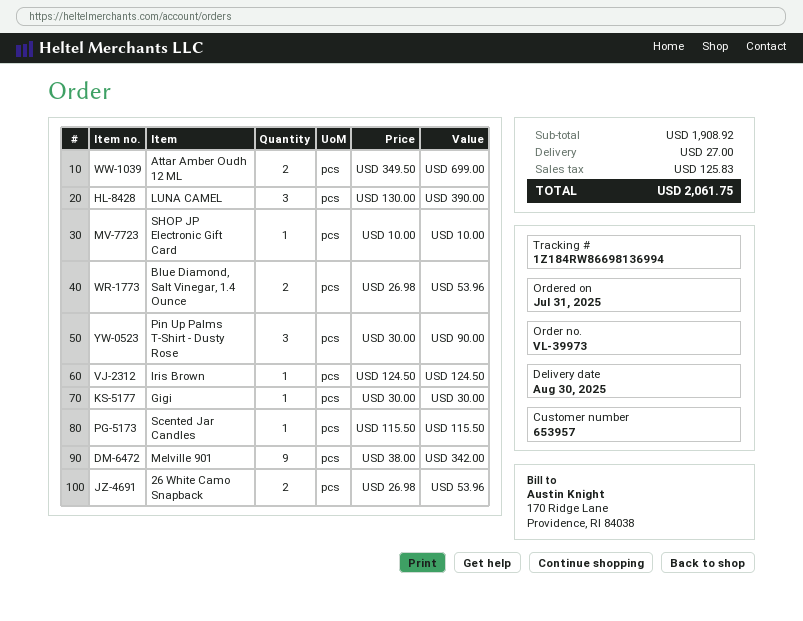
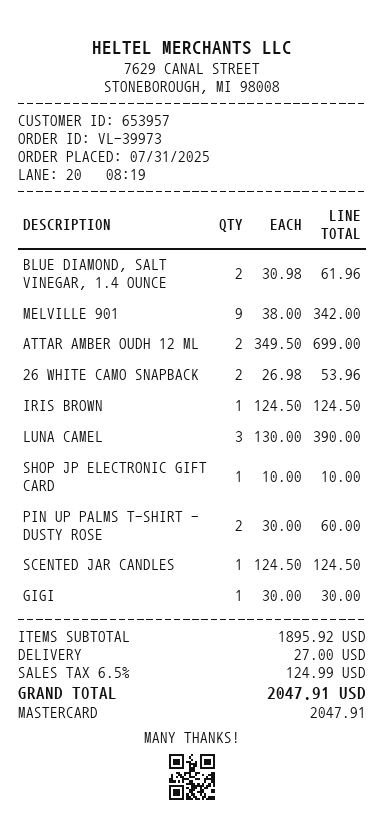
Blue Diamond, Salt Vinegar, 1.4 Ounce: 2 x 26.98 = 53.96 -> 2 x 30.98 = 61.96
Pin Up Palms T-Shirt - Dusty Rose: 3 x 30.00 = 90.00 -> 2 x 30.00 = 60.00
Scented Jar Candles: 1 x 115.50 = 115.50 -> 1 x 124.50 = 124.50
subtotal: 1908.92 -> 1895.92
tax: 125.83 -> 124.99
total: 2061.75 -> 2047.91

